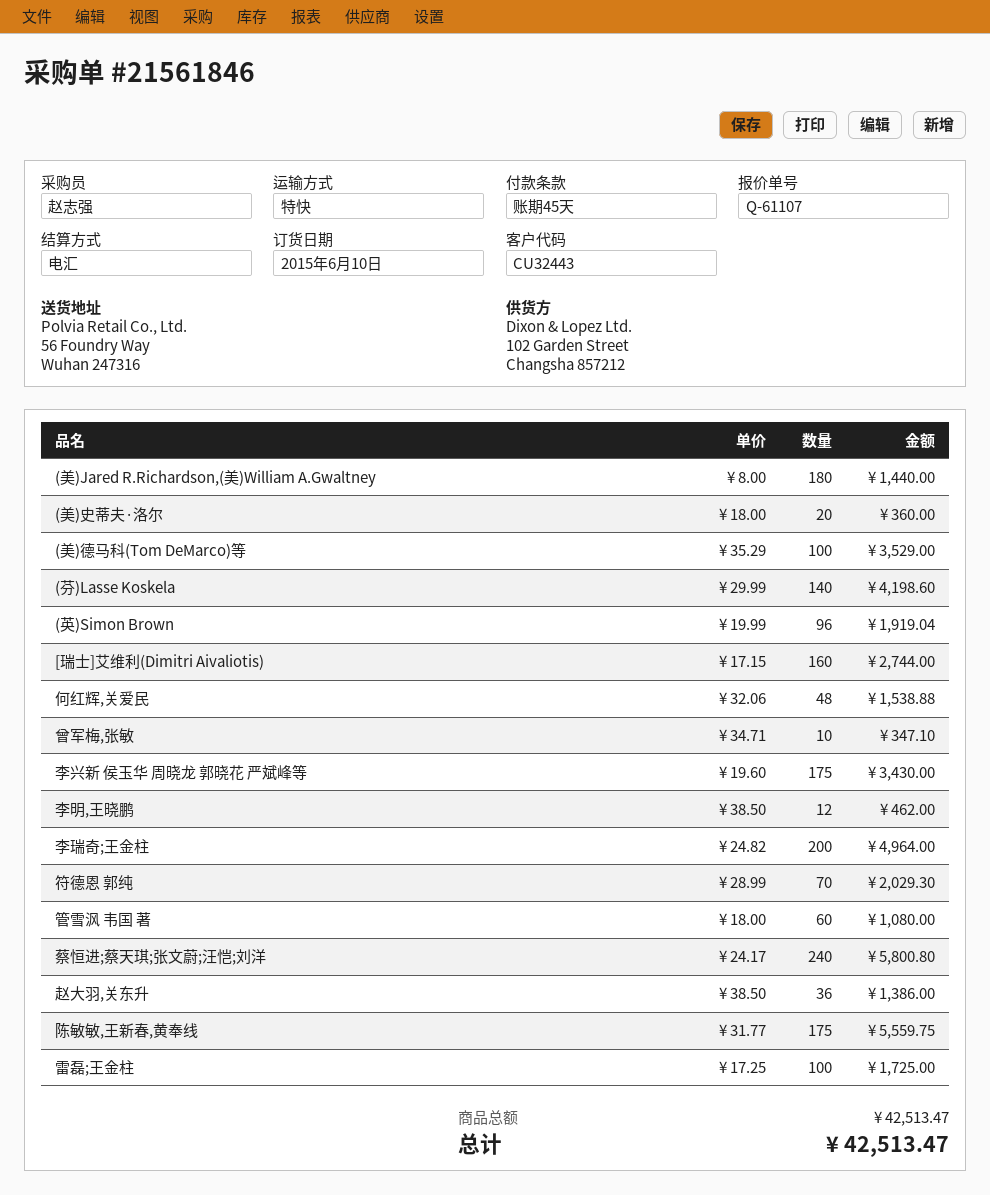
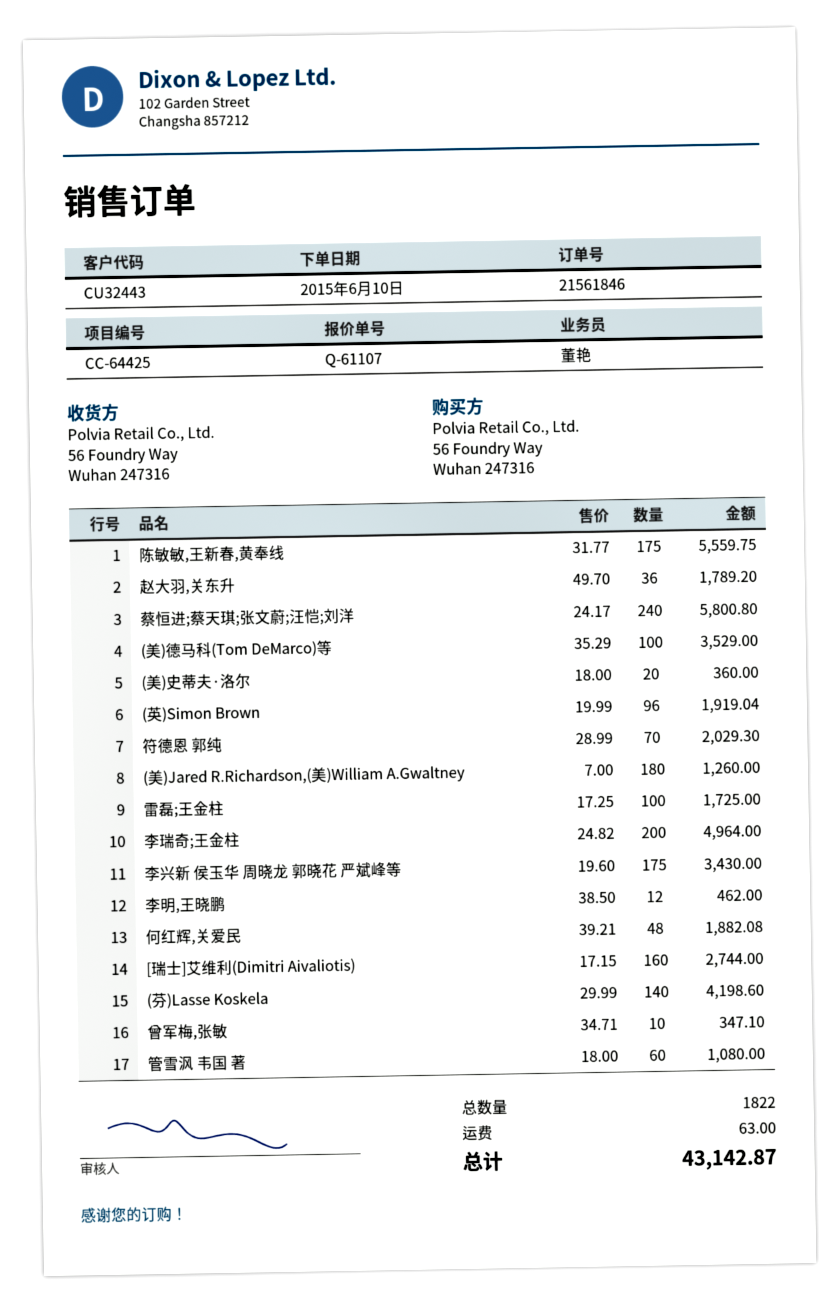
(美)Jared R.Richardson,(美)William A.Gwaltney: 180 x 8.00 = 1440.00 -> 180 x 7.00 = 1260.00
何红辉,关爱民: 48 x 32.06 = 1538.88 -> 48 x 39.21 = 1882.08
赵大羽,关东升: 36 x 38.50 = 1386.00 -> 36 x 49.70 = 1789.20
shipping: none -> 63.00
total: 42513.47 -> 43142.87

